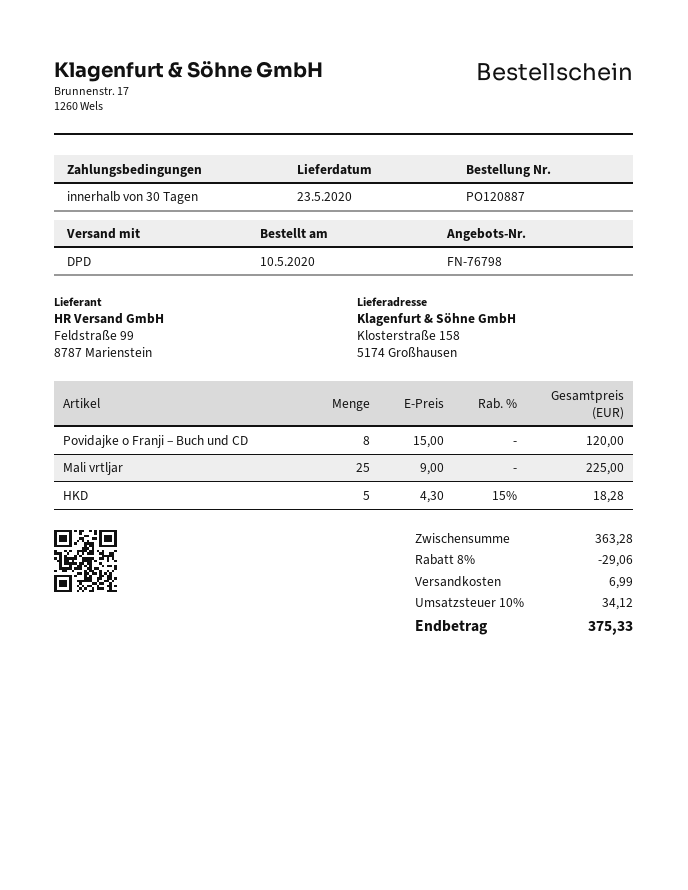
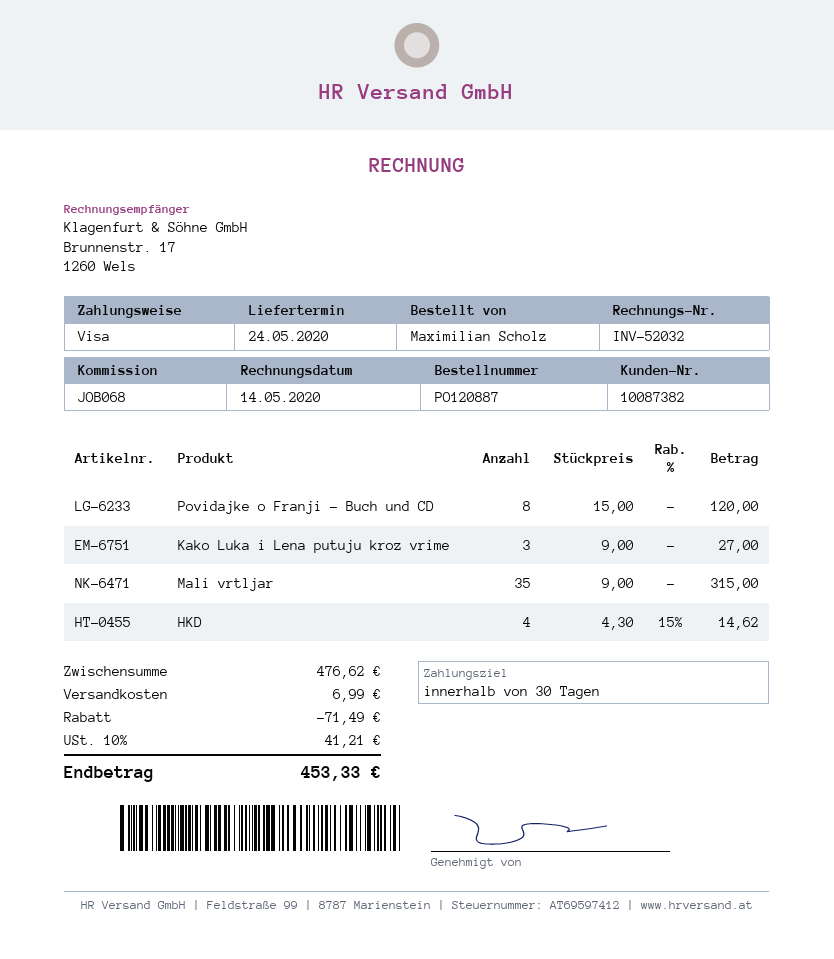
delivery date: 2020-05-23 -> 2020-05-24
Mali vrtljar: 25 x 9.00 = 225.00 -> 35 x 9.00 = 315.00
HKD: 5 x 4.30 - 15% = 18.28 -> 4 x 4.30 - 15% = 14.62
Kako Luka i Lena putuju kroz vrime: none -> 3 x 9.00 = 27.00
subtotal: 363.28 -> 476.62
discount: 29.06 -> 71.49
tax: 10% = 34.12 -> 10% = 41.21
total: 375.33 -> 453.33

